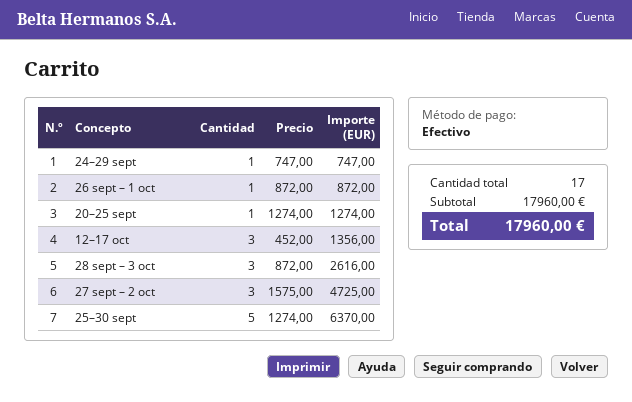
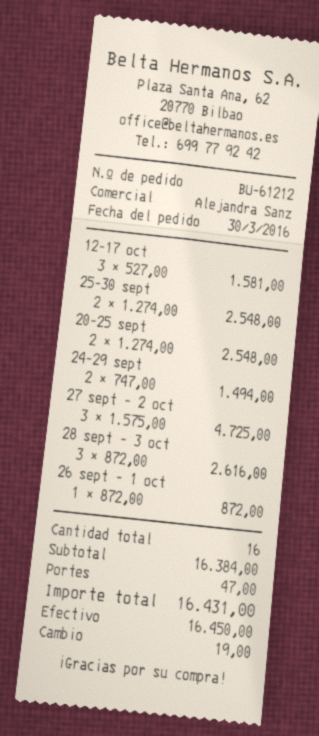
24–29 sept: 1 x 747.00 = 747.00 -> 2 x 747.00 = 1494.00
20–25 sept: 1 x 1274.00 = 1274.00 -> 2 x 1274.00 = 2548.00
12–17 oct: 3 x 452.00 = 1356.00 -> 3 x 527.00 = 1581.00
25–30 sept: 5 x 1274.00 = 6370.00 -> 2 x 1274.00 = 2548.00
total quantity: 17 -> 16
subtotal: 17960.00 -> 16384.00
shipping: none -> 47.00
total: 17960.00 -> 16431.00

